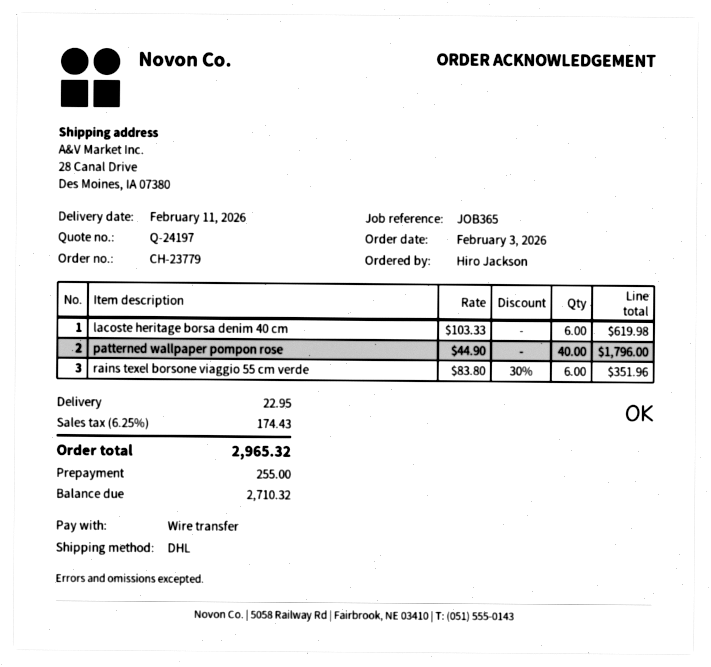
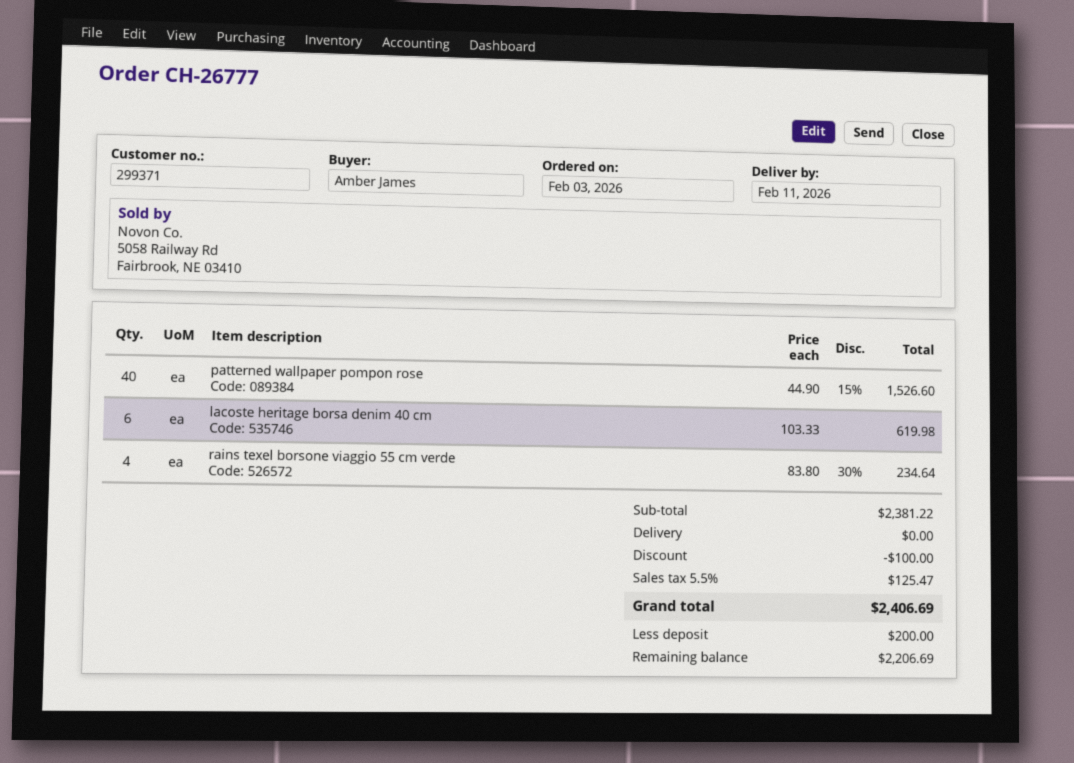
order number: CH-23779 -> CH-26777
ordered by: Hiro Jackson -> Amber James
patterned wallpaper pompon rose: 40 x 44.90 = 1796.00 -> 40 x 44.90 - 15% = 1526.60
rains texel borsone viaggio 55 cm verde: 6 x 83.80 - 30% = 351.96 -> 4 x 83.80 - 30% = 234.64
discount: none -> 100.00
shipping: 22.95 -> 0.00
tax: 6.25% = 174.43 -> 5.5% = 125.47
total: 2965.32 -> 2406.69
deposit: 255.00 -> 200.00
balance: 2710.32 -> 2206.69

